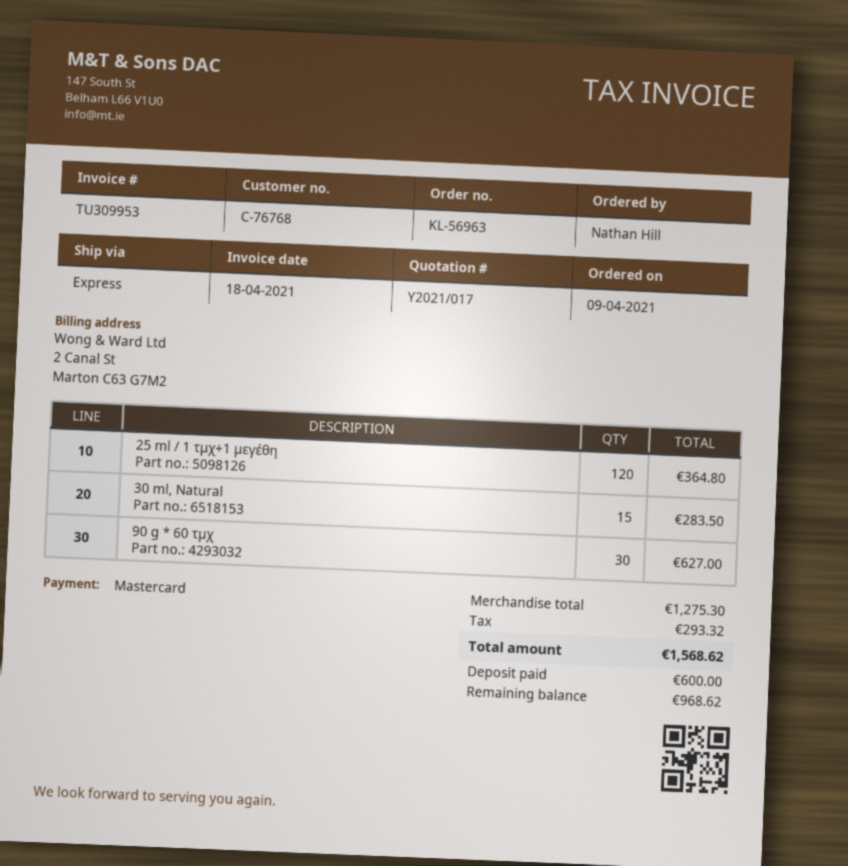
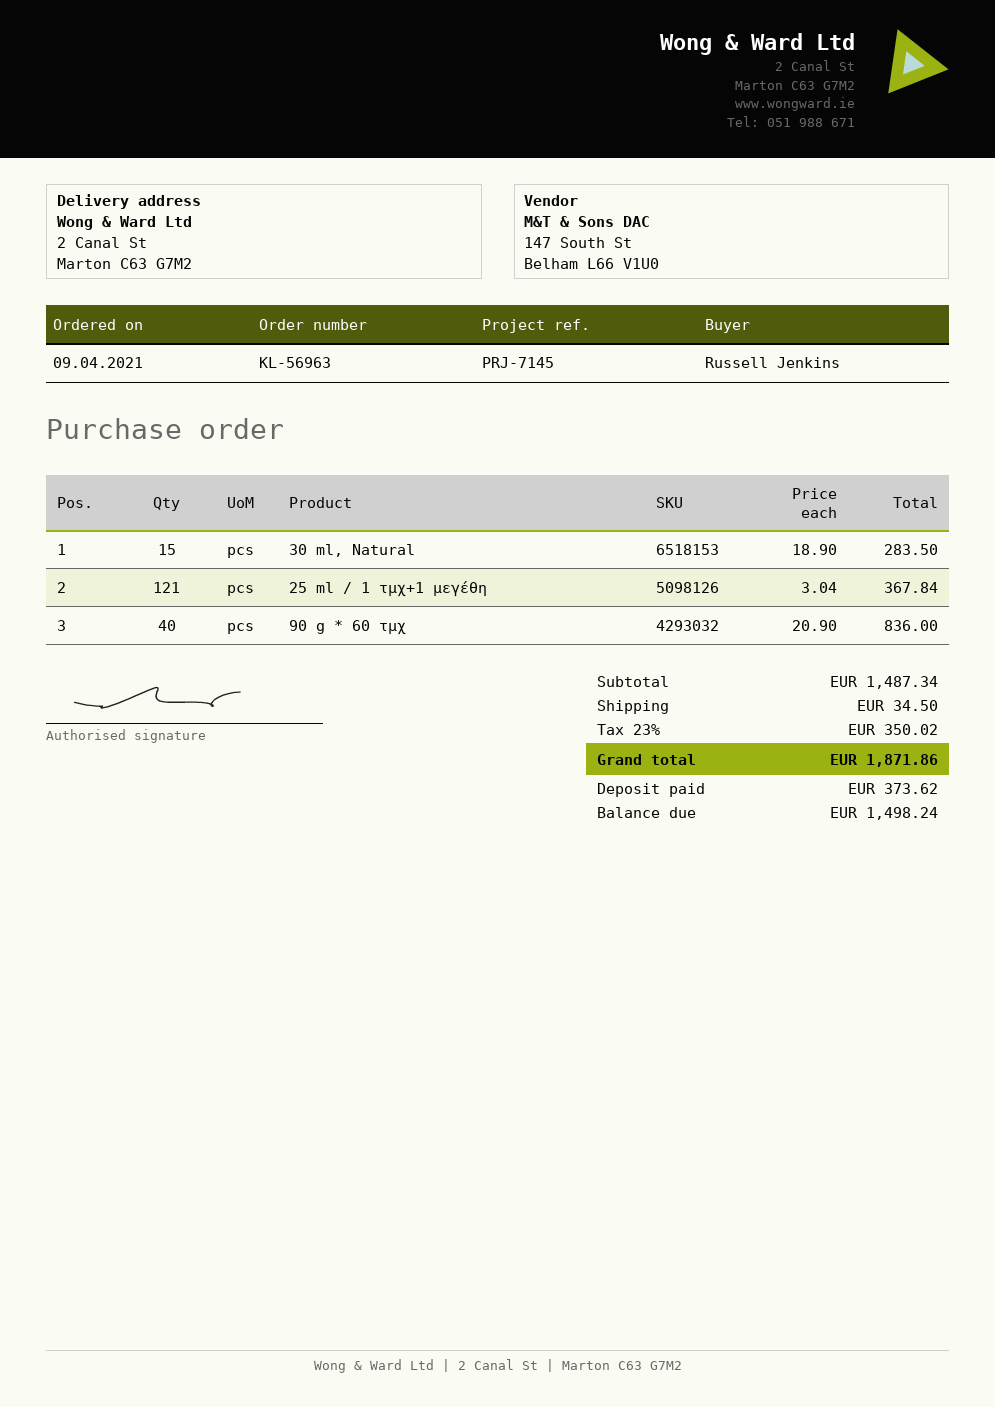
ordered by: Nathan Hill -> Russell Jenkins
25 ml / 1 τμχ+1 μεγέθη: 120 for 364.80 -> 121 for 367.84
90 g * 60 τμχ: 30 for 627.00 -> 40 for 836.00
subtotal: 1275.30 -> 1487.34
shipping: none -> 34.50
tax: 293.32 -> 350.02
total: 1568.62 -> 1871.86
deposit: 600.00 -> 373.62
balance: 968.62 -> 1498.24

